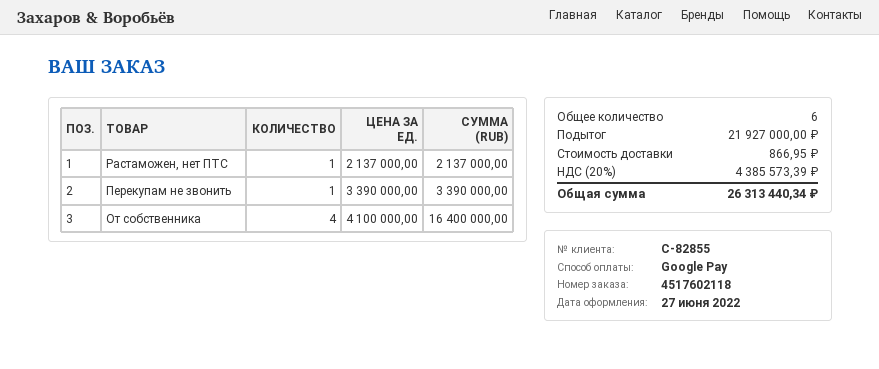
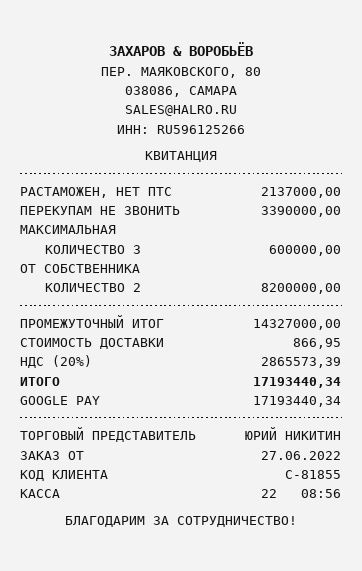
customer number: C-82855 -> C-81855
От собственника: 4 for 16400000.00 -> 2 for 8200000.00
МАКСИМАЛЬНАЯ: none -> 3 for 600000.00
subtotal: 21927000.00 -> 14327000.00
tax: 20% = 4385573.39 -> 20% = 2865573.39
total: 26313440.34 -> 17193440.34

